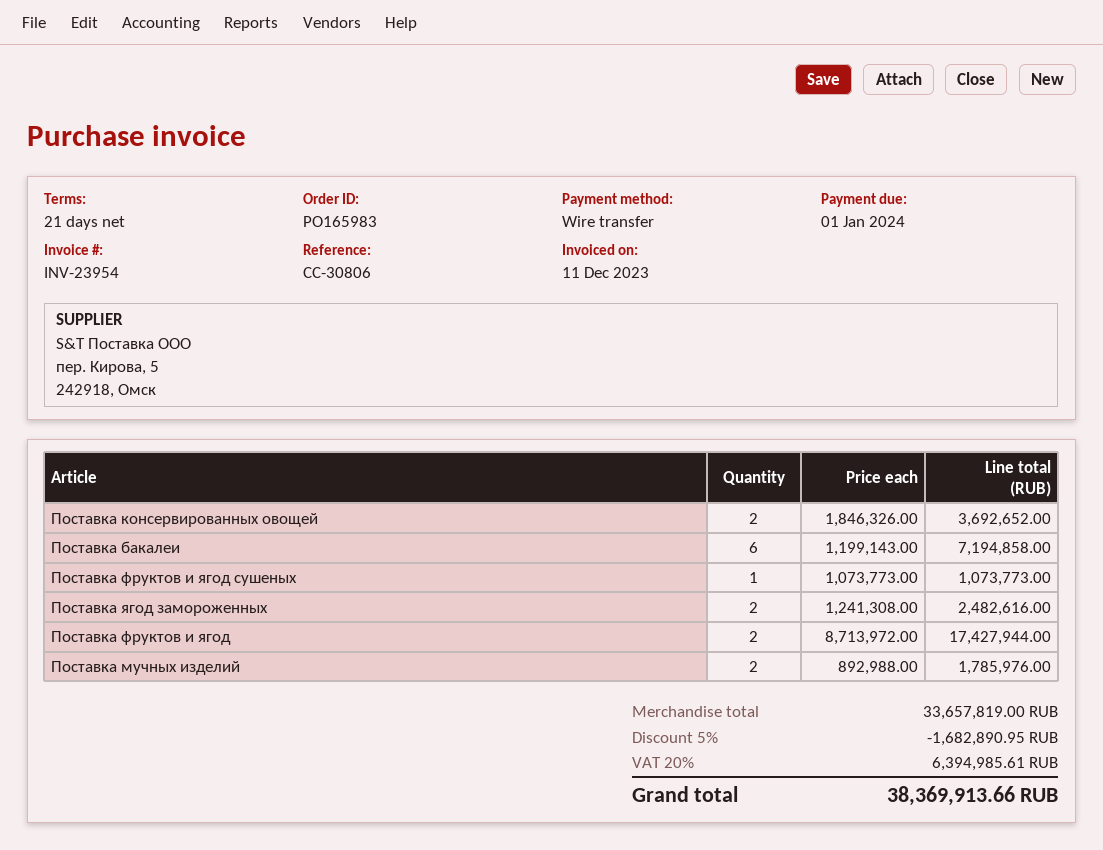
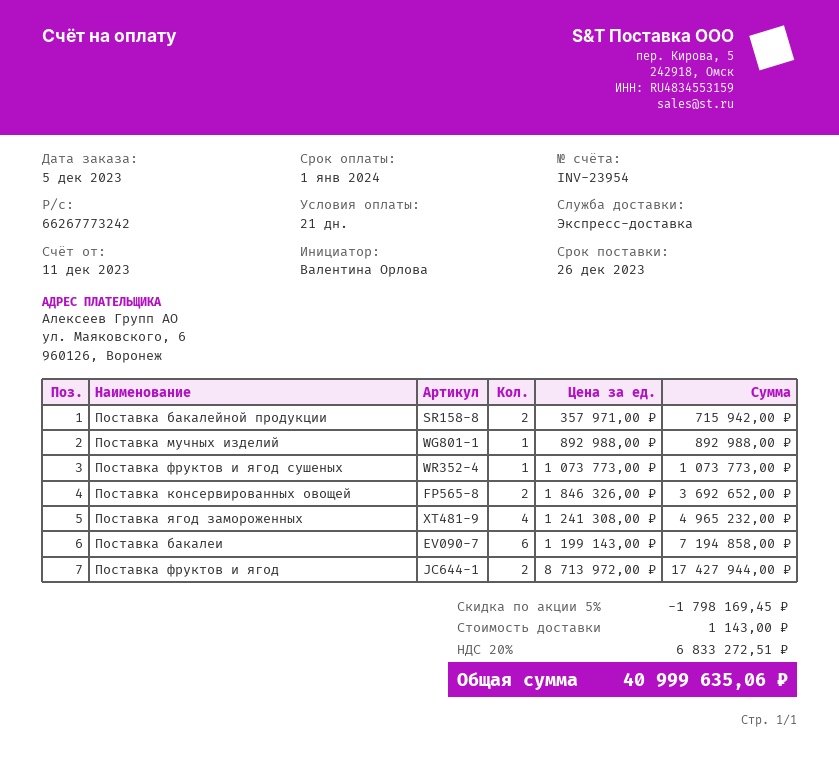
Поставка ягод замороженных: 2 x 1241308.00 = 2482616.00 -> 4 x 1241308.00 = 4965232.00
Поставка мучных изделий: 2 x 892988.00 = 1785976.00 -> 1 x 892988.00 = 892988.00
Поставка бакалейной продукции: none -> 2 x 357971.00 = 715942.00
discount: 5% = 1682890.95 -> 5% = 1798169.45
shipping: none -> 1143.00
tax: 20% = 6394985.61 -> 20% = 6833272.51
total: 38369913.66 -> 40999635.06

